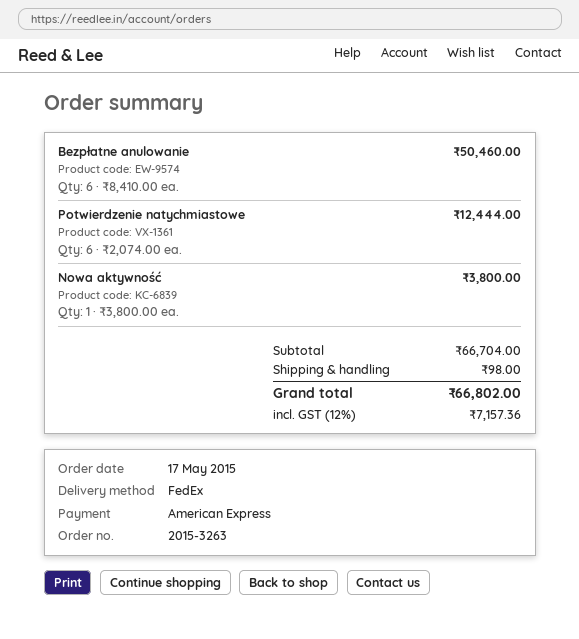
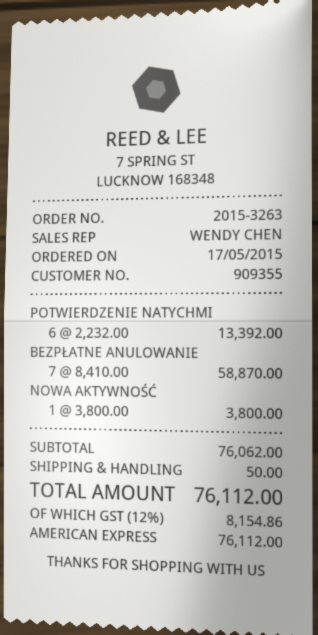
Bezpłatne anulowanie: 6 x 8410.00 = 50460.00 -> 7 x 8410.00 = 58870.00
Potwierdzenie natychmiastowe: 6 x 2074.00 = 12444.00 -> 6 x 2232.00 = 13392.00
subtotal: 66704.00 -> 76062.00
shipping: 98.00 -> 50.00
tax: 12% = 7157.36 -> 12% = 8154.86
total: 66802.00 -> 76112.00

